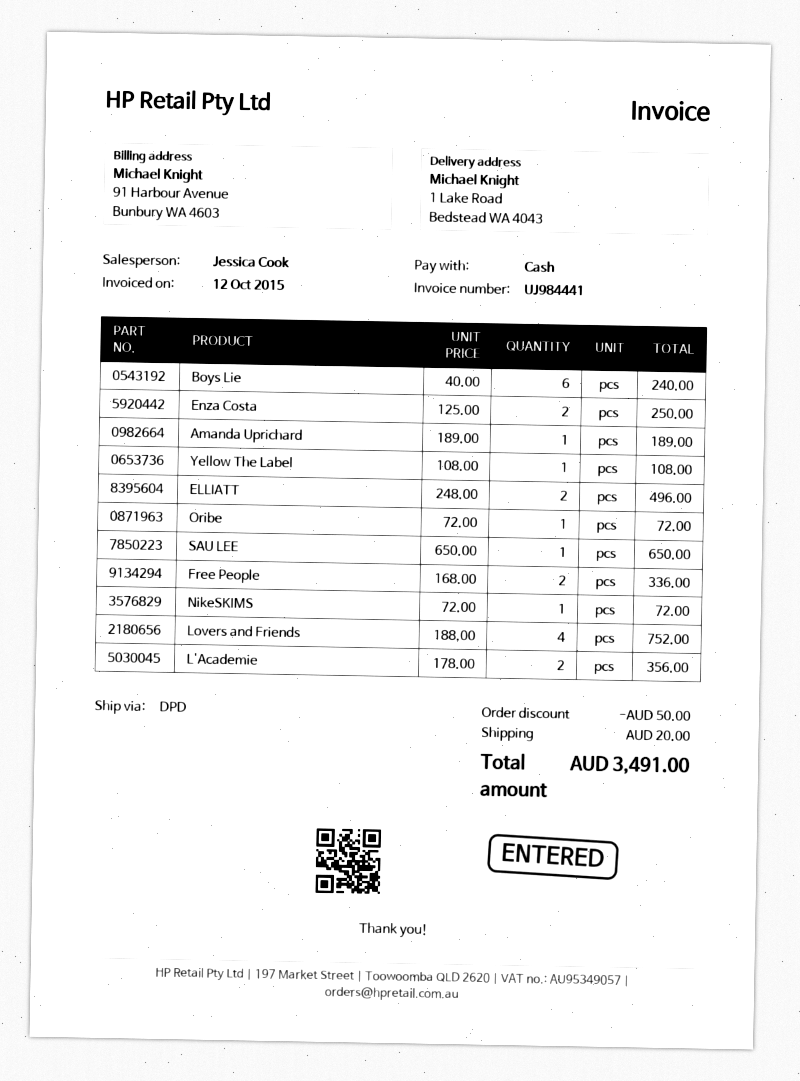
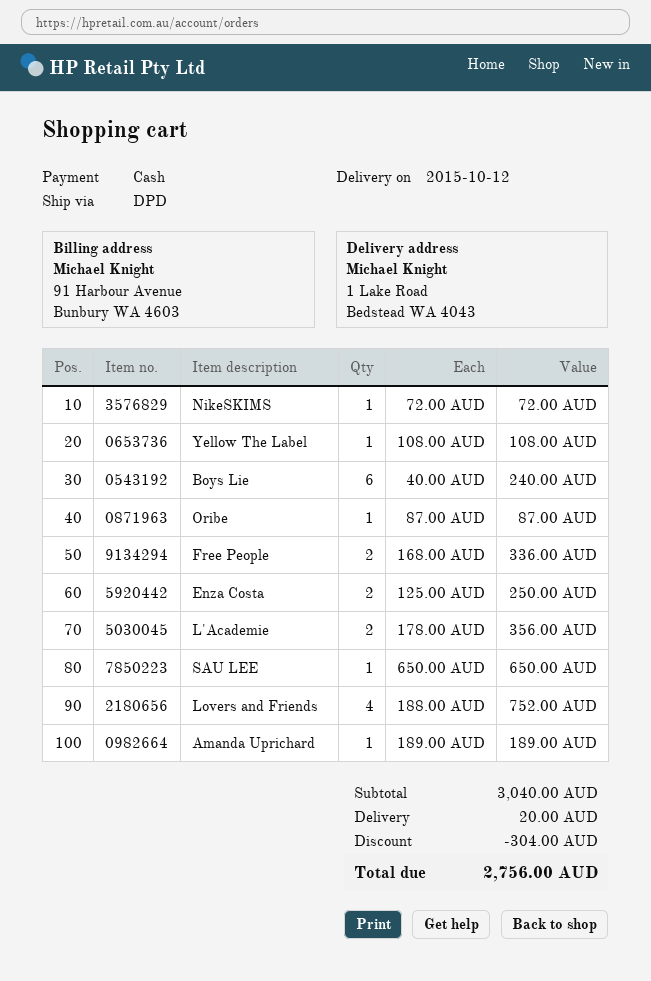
ELLIATT: 2 x 248.00 = 496.00 -> none
Oribe: 1 x 72.00 = 72.00 -> 1 x 87.00 = 87.00
discount: 50.00 -> 304.00
total: 3491.00 -> 2756.00

